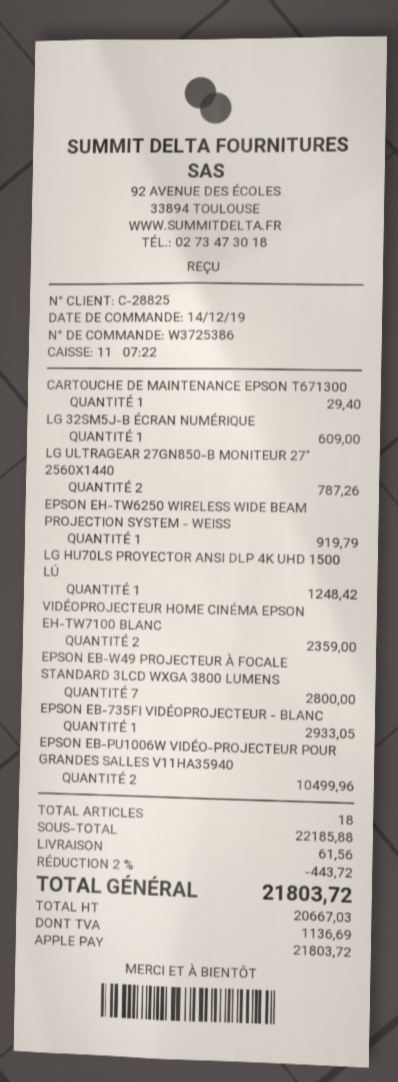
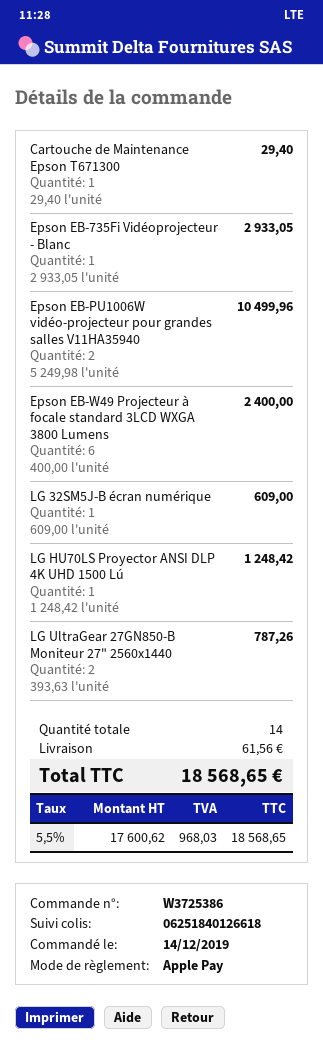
EPSON EH-TW6250 WIRELESS WIDE BEAM PROJECTION SYSTEM - WEISS: 1 for 919.79 -> none
VIDÉOPROJECTEUR HOME CINÉMA EPSON EH-TW7100 BLANC: 2 for 2359.00 -> none
EPSON EB-W49 PROJECTEUR À FOCALE STANDARD 3LCD WXGA 3800 LUMENS: 7 for 2800.00 -> 6 for 2400.00
total quantity: 18 -> 14
discount: 2% = 443.72 -> none
net: 20667.03 -> 17600.62
tax: 1136.69 -> 968.03
total: 21803.72 -> 18568.65

